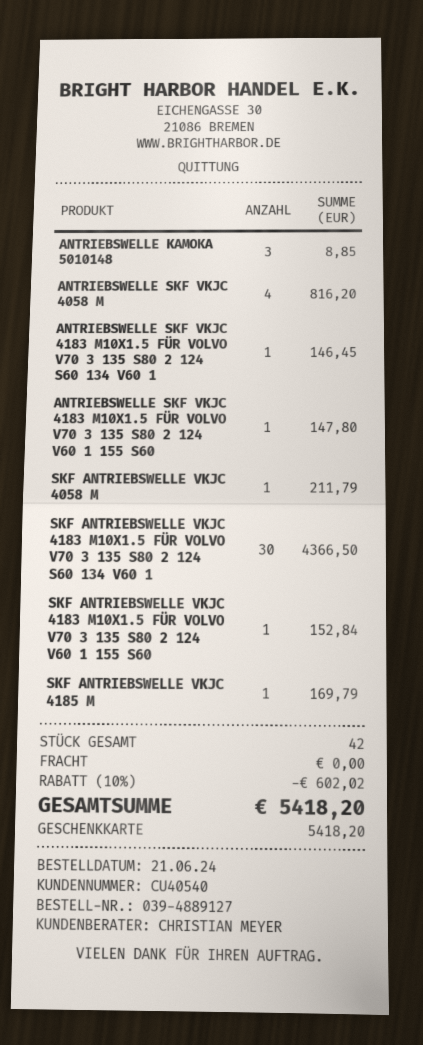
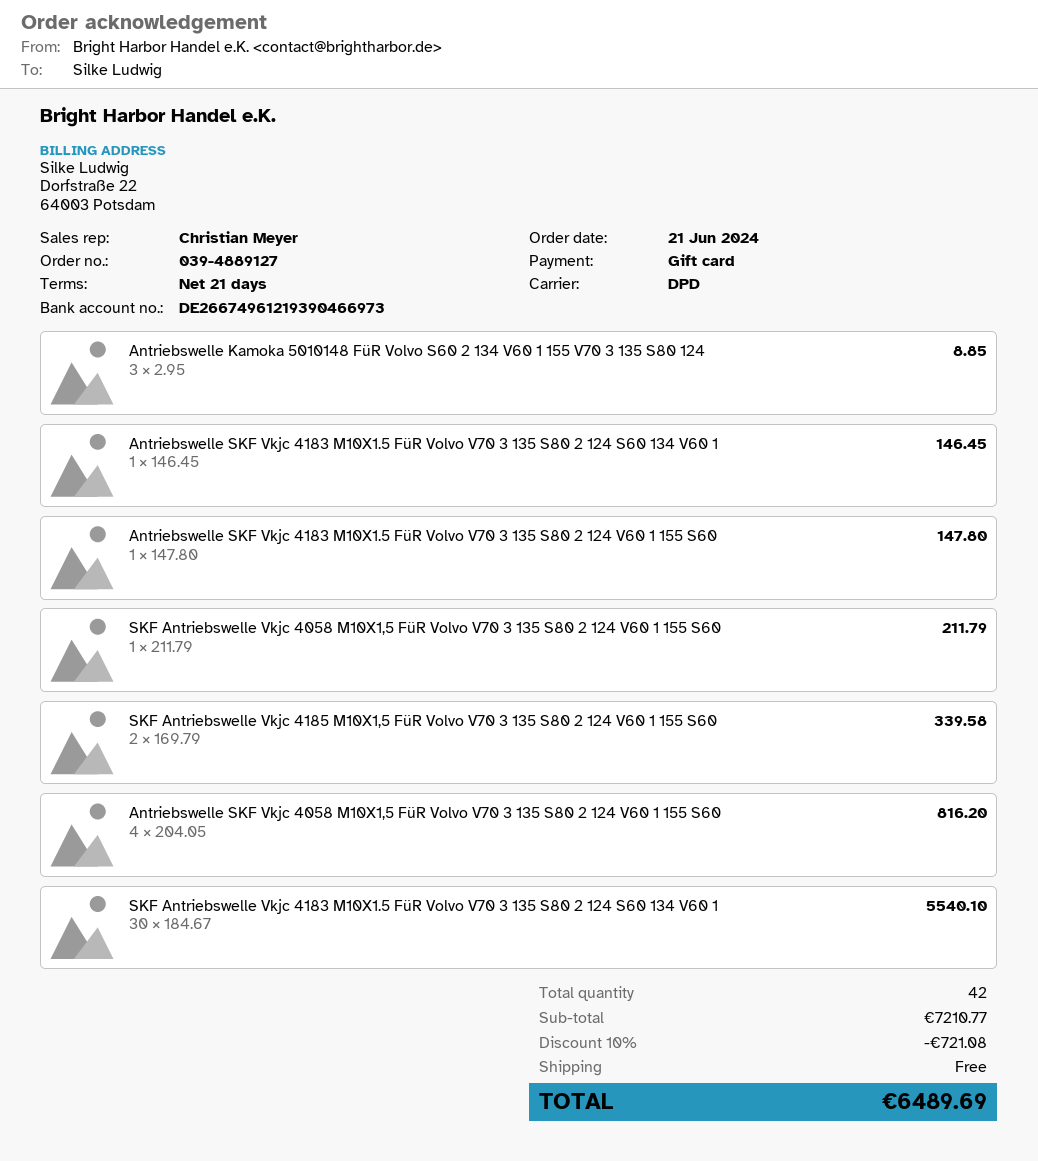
SKF ANTRIEBSWELLE VKJC 4183 M10X1.5 FÜR VOLVO V70 3 135 S80 2 124 S60 134 V60 1: 30 for 4366.50 -> 30 for 5540.10
SKF ANTRIEBSWELLE VKJC 4183 M10X1.5 FÜR VOLVO V70 3 135 S80 2 124 V60 1 155 S60: 1 for 152.84 -> none
SKF ANTRIEBSWELLE VKJC 4185 M: 1 for 169.79 -> 2 for 339.58
discount: 10% = 602.02 -> 10% = 721.08
total: 5418.20 -> 6489.69

